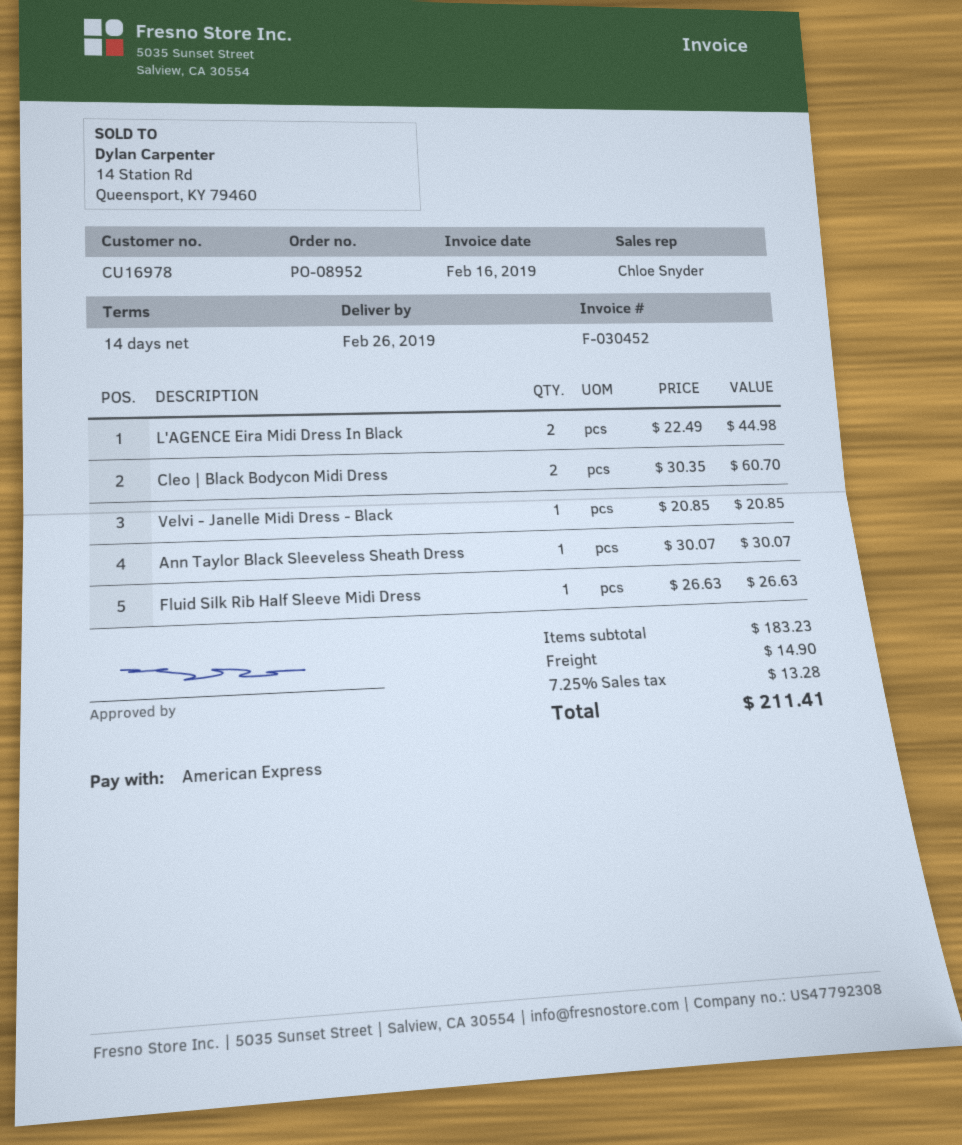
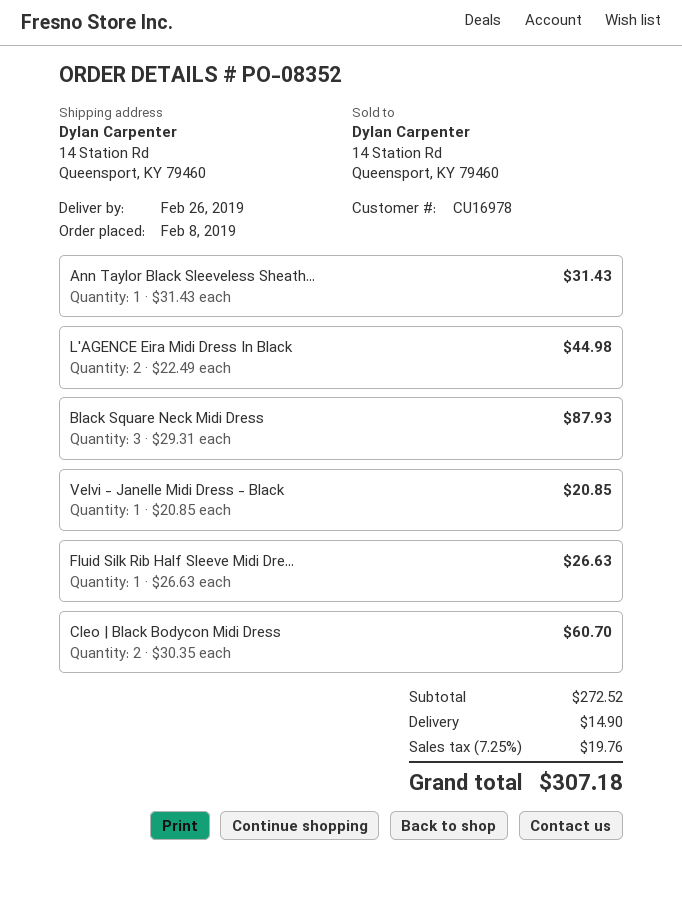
order number: PO-08952 -> PO-08352
Ann Taylor Black Sleeveless Sheath Dress: 1 x 30.07 = 30.07 -> 1 x 31.43 = 31.43
Black Square Neck Midi Dress: none -> 3 x 29.31 = 87.93
subtotal: 183.23 -> 272.52
tax: 7.25% = 13.28 -> 7.25% = 19.76
total: 211.41 -> 307.18

